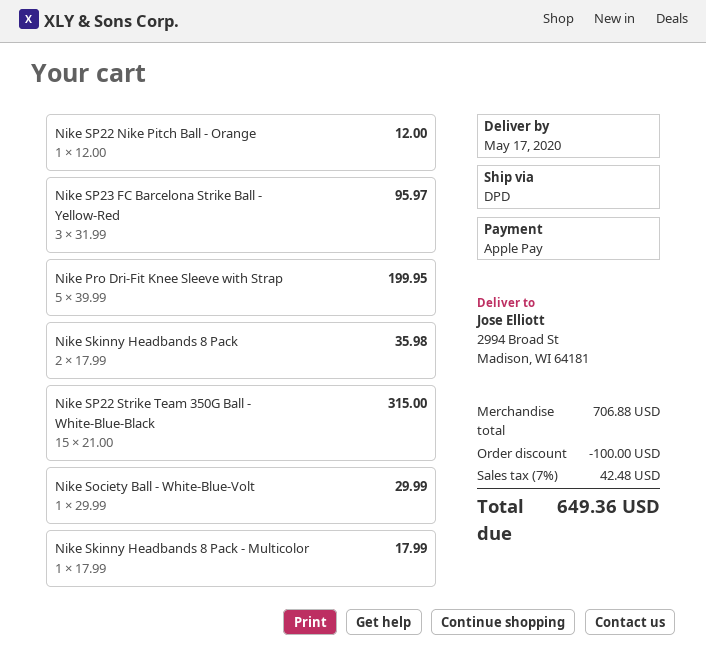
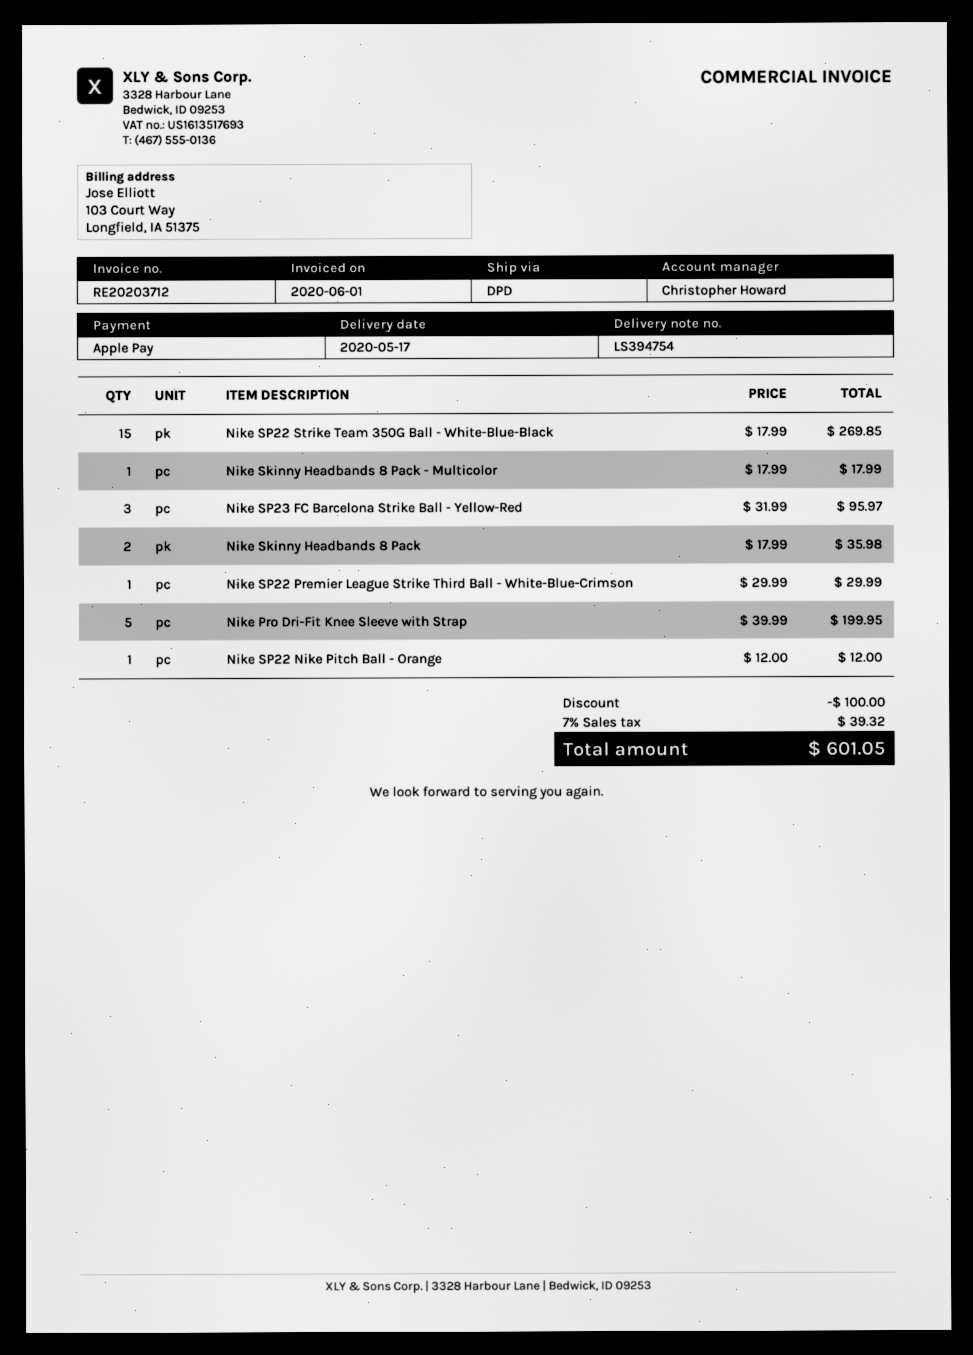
Nike SP22 Strike Team 350G Ball - White-Blue-Black: 15 x 21.00 = 315.00 -> 15 x 17.99 = 269.85
Nike Society Ball - White-Blue-Volt: 1 x 29.99 = 29.99 -> none
Nike SP22 Premier League Strike Third Ball - White-Blue-Crimson: none -> 1 x 29.99 = 29.99
tax: 7% = 42.48 -> 7% = 39.32
total: 649.36 -> 601.05

